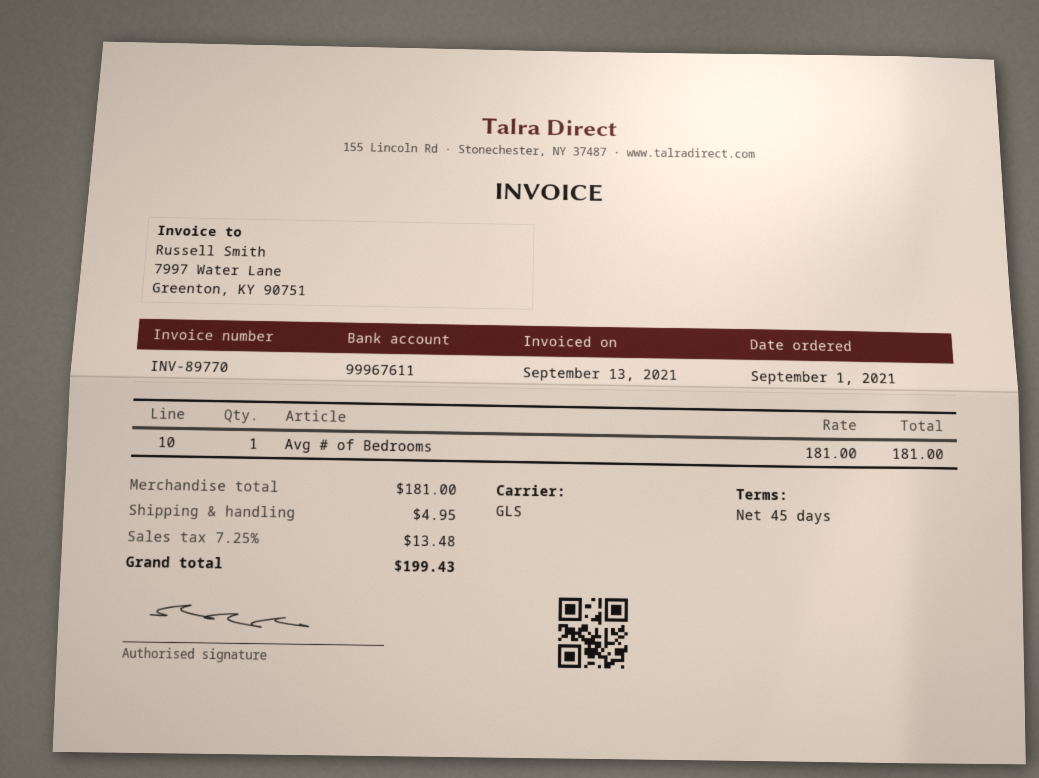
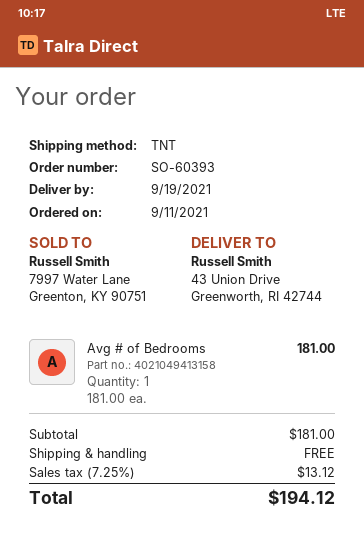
order date: 2021-09-01 -> 2021-09-11
shipping method: GLS -> TNT
shipping: 4.95 -> 0.00
tax: 7.25% = 13.48 -> 7.25% = 13.12
total: 199.43 -> 194.12

